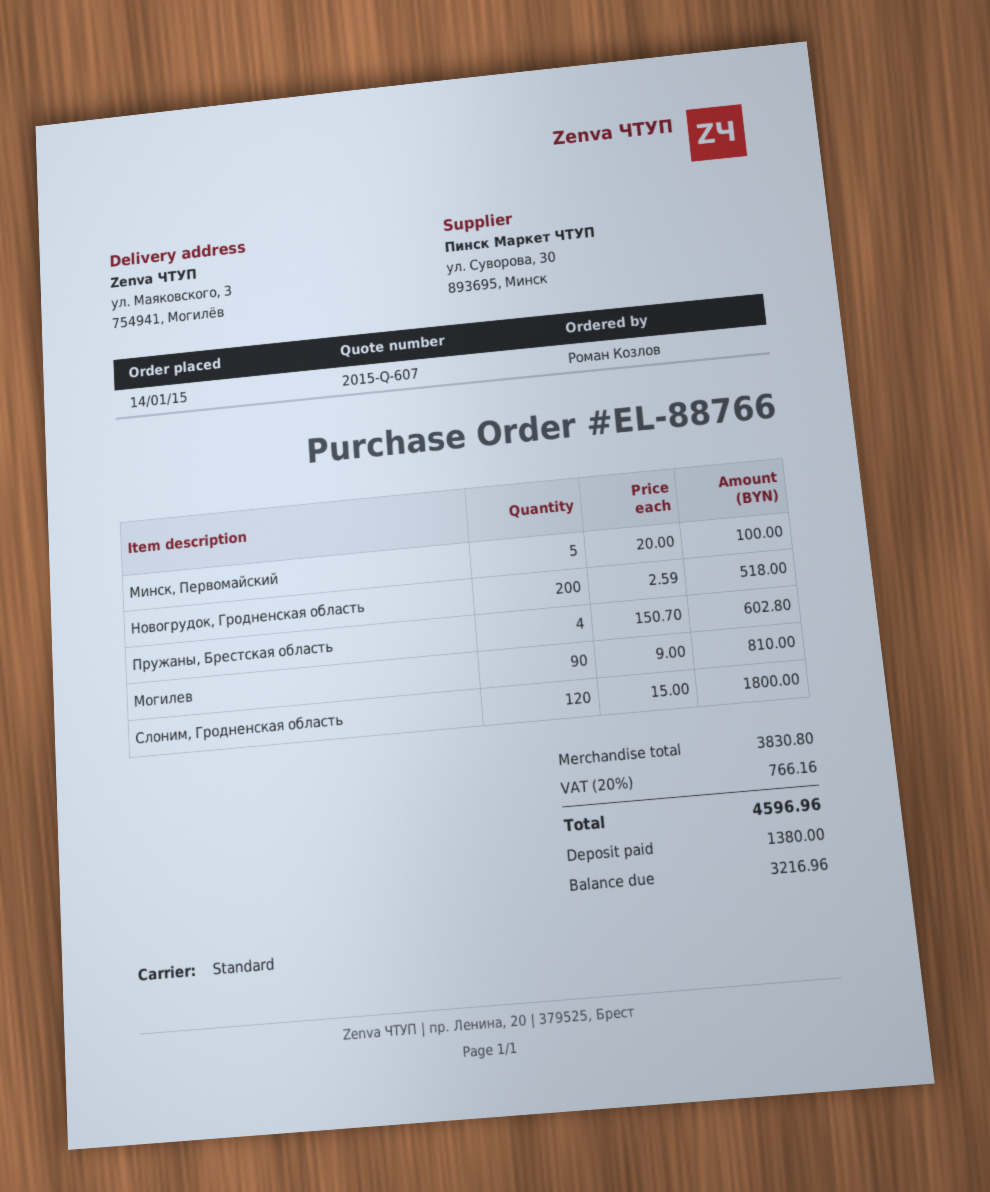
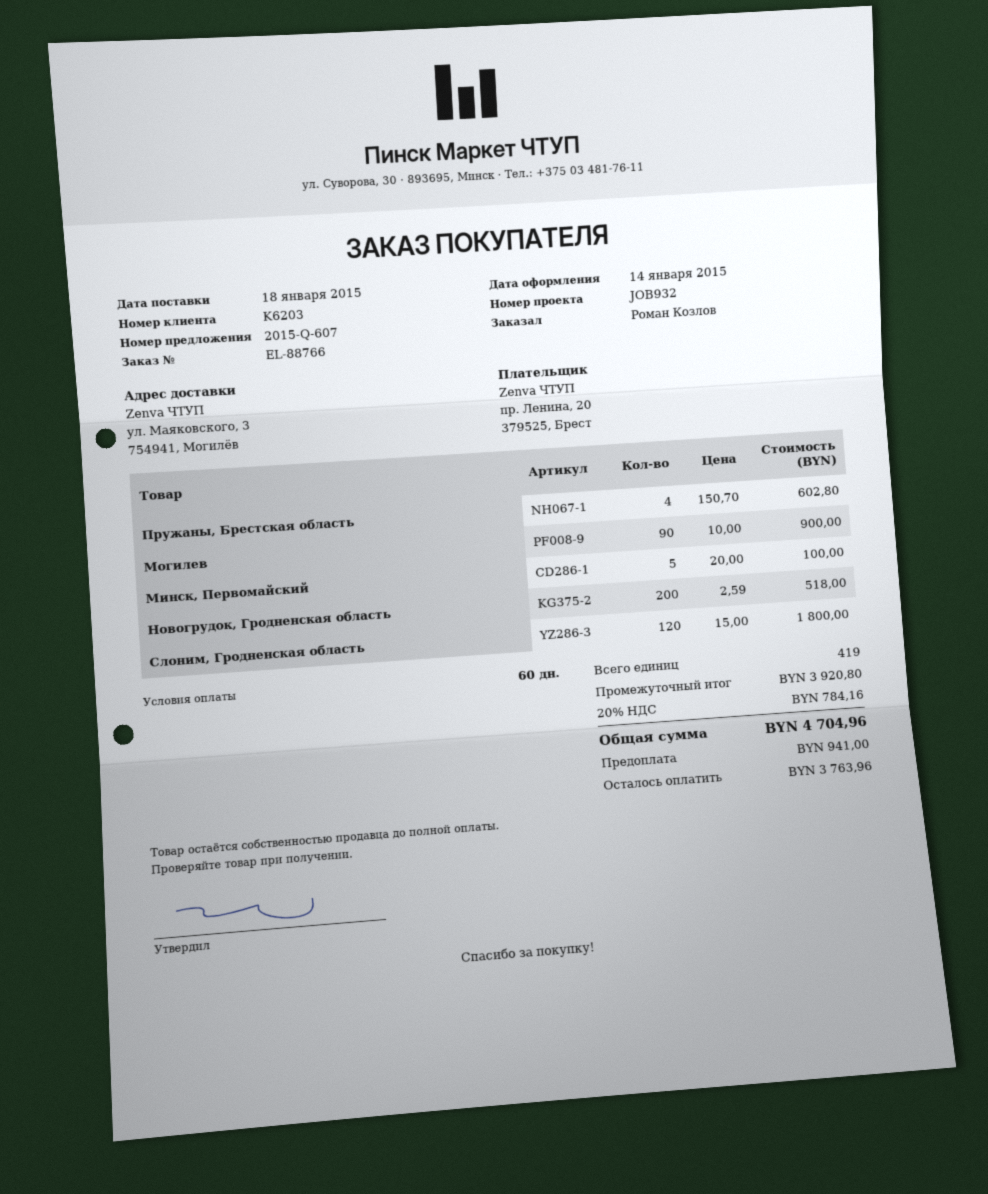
Могилев: 90 x 9.00 = 810.00 -> 90 x 10.00 = 900.00
subtotal: 3830.80 -> 3920.80
tax: 20% = 766.16 -> 20% = 784.16
total: 4596.96 -> 4704.96
deposit: 1380.00 -> 941.00
balance: 3216.96 -> 3763.96

